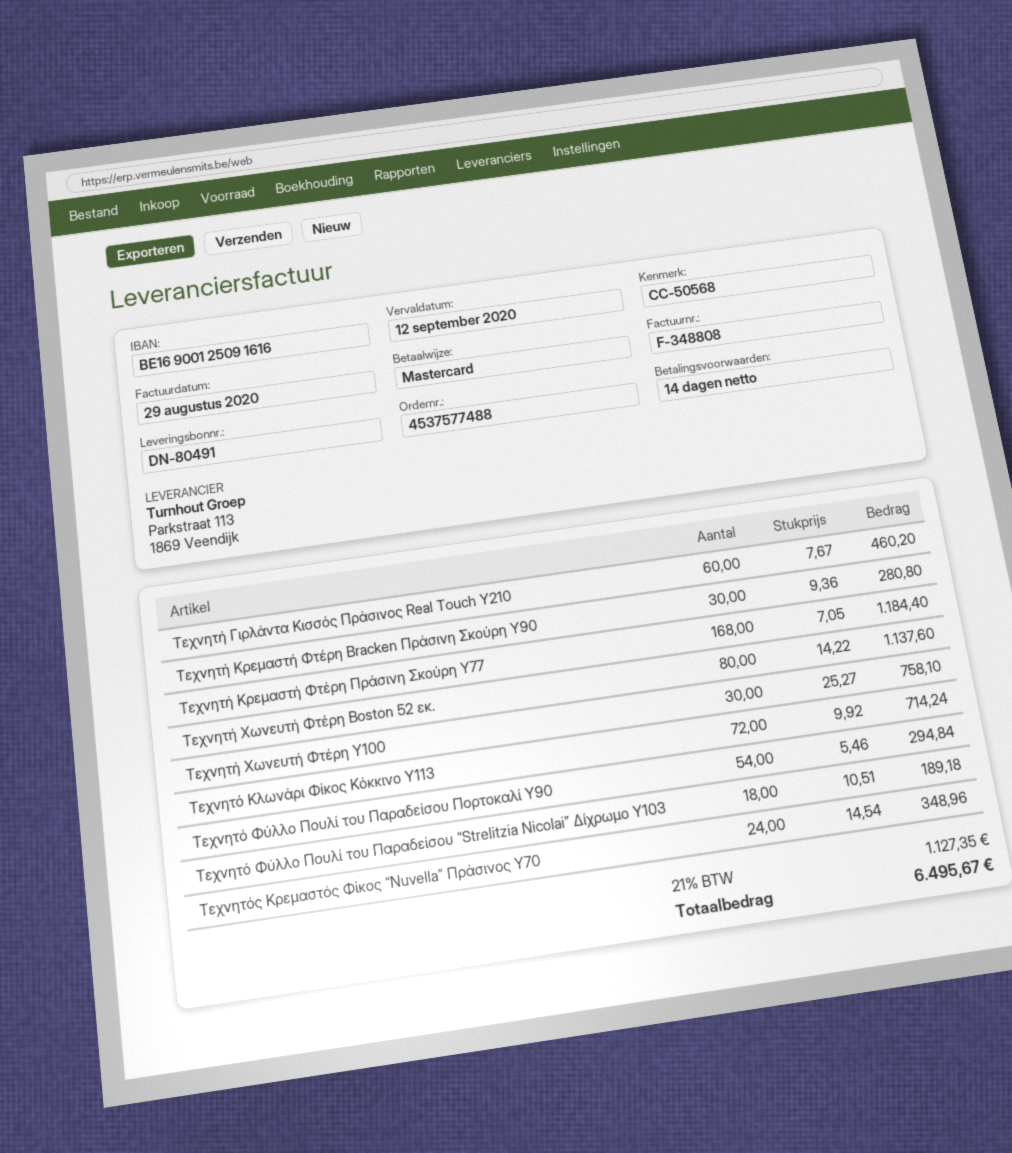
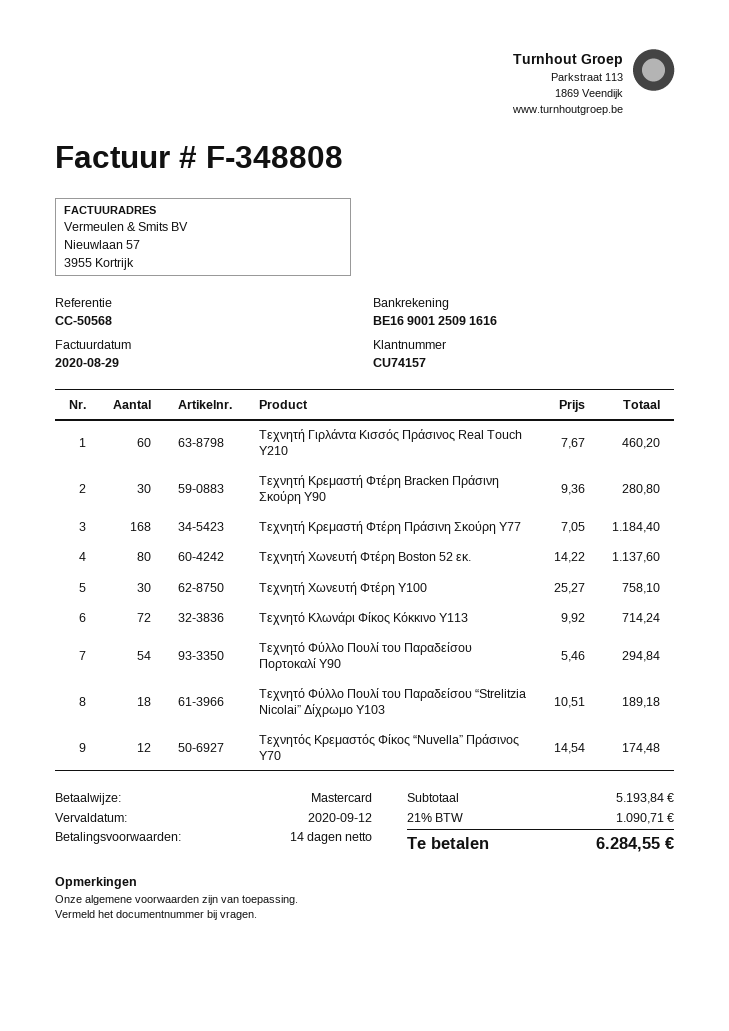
Τεχνητός Κρεμαστός Φίκος “Nuvella” Πράσινος Υ70: 24 x 14.54 = 348.96 -> 12 x 14.54 = 174.48
tax: 21% = 1127.35 -> 21% = 1090.71
total: 6495.67 -> 6284.55

